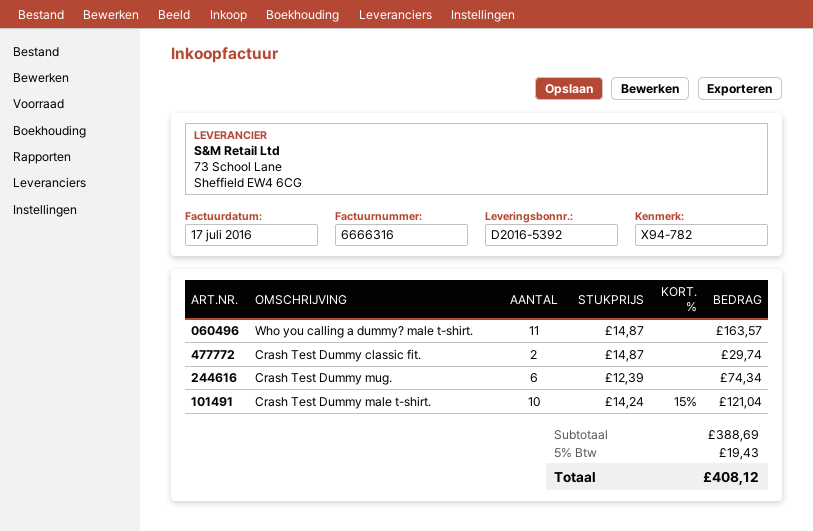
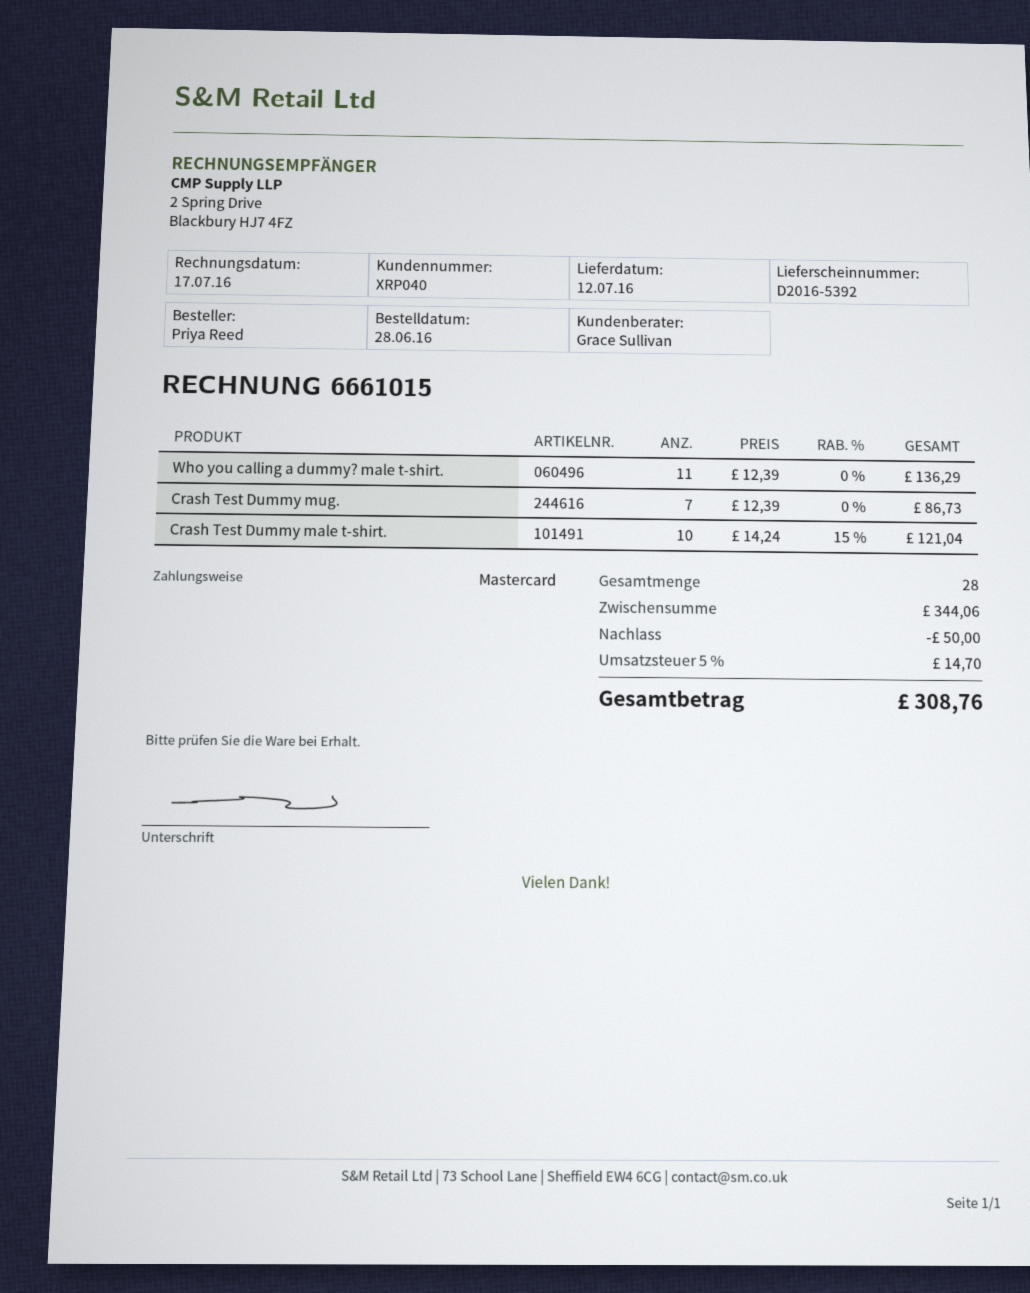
invoice number: 6666316 -> 6661015
Who you calling a dummy? male t-shirt.: 11 x 14.87 = 163.57 -> 11 x 12.39 = 136.29
Crash Test Dummy classic fit.: 2 x 14.87 = 29.74 -> none
Crash Test Dummy mug.: 6 x 12.39 = 74.34 -> 7 x 12.39 = 86.73
subtotal: 388.69 -> 344.06
discount: none -> 50.00
tax: 5% = 19.43 -> 5% = 14.70
total: 408.12 -> 308.76

